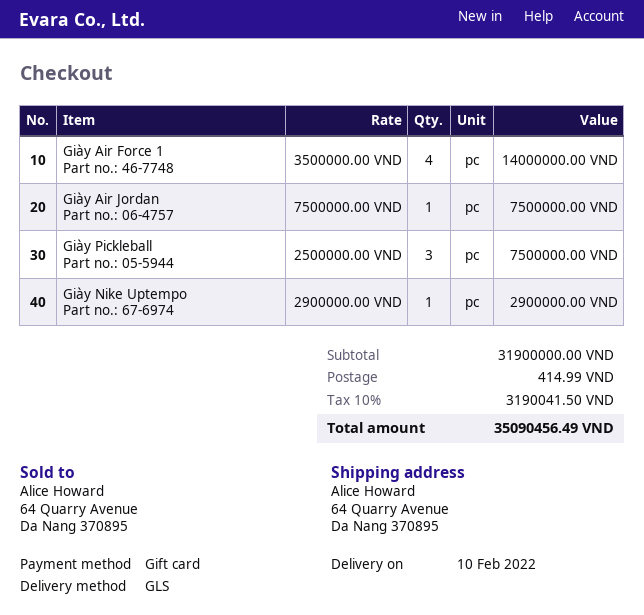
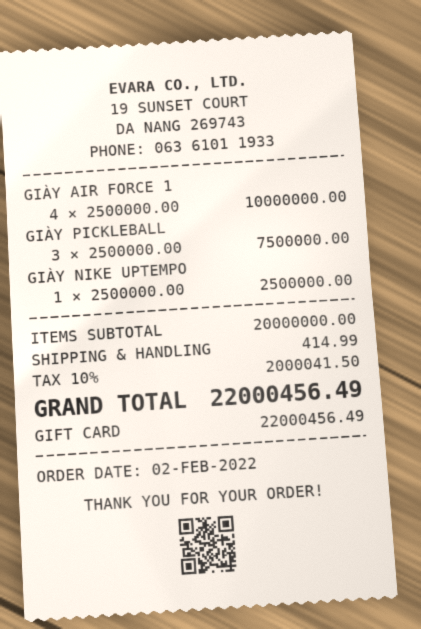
Giày Air Force 1: 4 x 3500000.00 = 14000000.00 -> 4 x 2500000.00 = 10000000.00
Giày Air Jordan: 1 x 7500000.00 = 7500000.00 -> none
Giày Nike Uptempo: 1 x 2900000.00 = 2900000.00 -> 1 x 2500000.00 = 2500000.00
subtotal: 31900000.00 -> 20000000.00
tax: 10% = 3190041.50 -> 10% = 2000041.50
total: 35090456.49 -> 22000456.49

